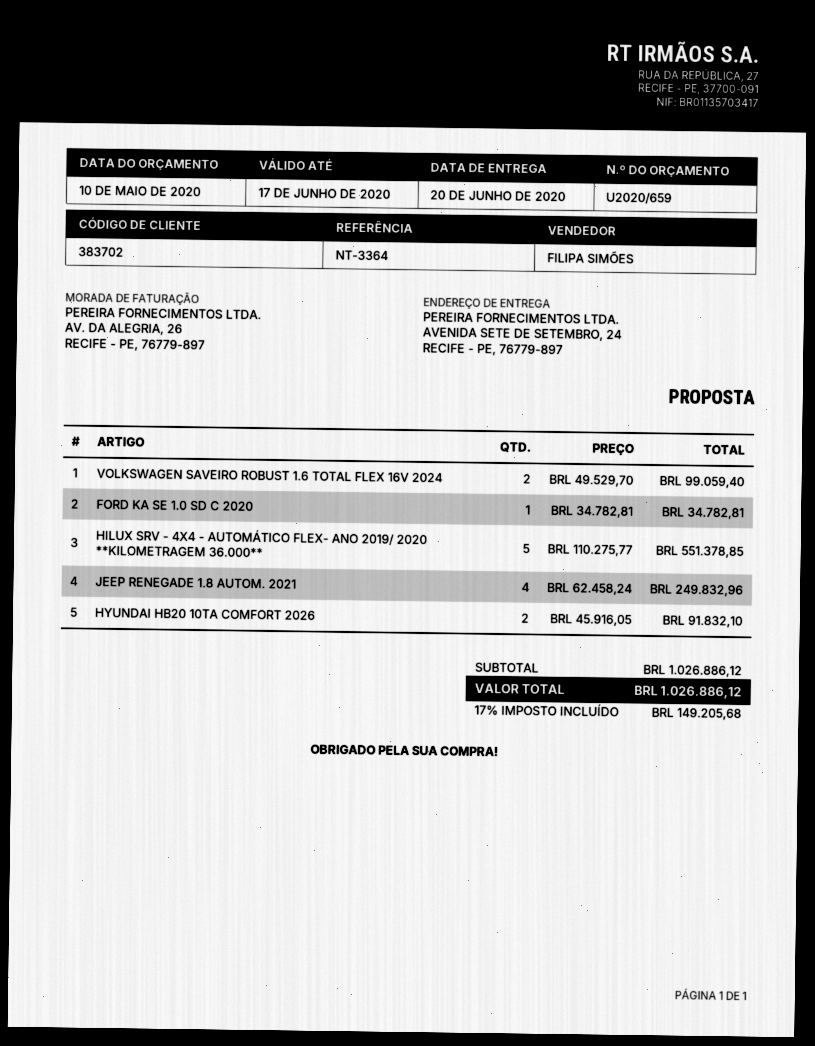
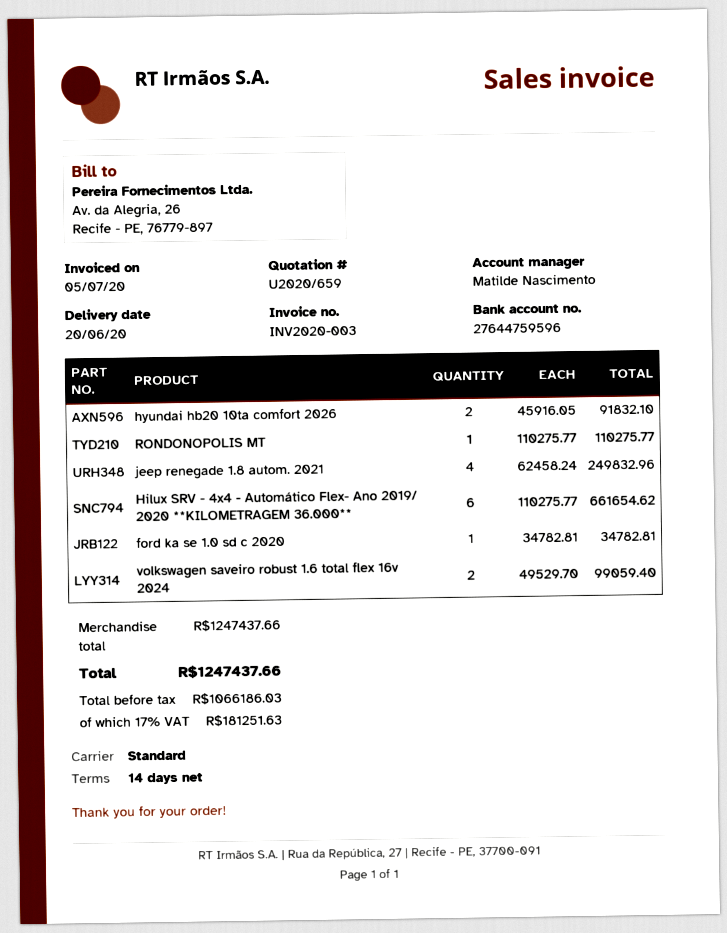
sales rep: FILIPA SIMÕES -> Matilde Nascimento
HILUX SRV - 4X4 - AUTOMÁTICO FLEX- ANO 2019/ 2020 **KILOMETRAGEM 36.000**: 5 x 110275.77 = 551378.85 -> 6 x 110275.77 = 661654.62
RONDONOPOLIS MT: none -> 1 x 110275.77 = 110275.77
subtotal: 1026886.12 -> 1247437.66
tax: 17% = 149205.68 -> 17% = 181251.63
total: 1026886.12 -> 1247437.66

